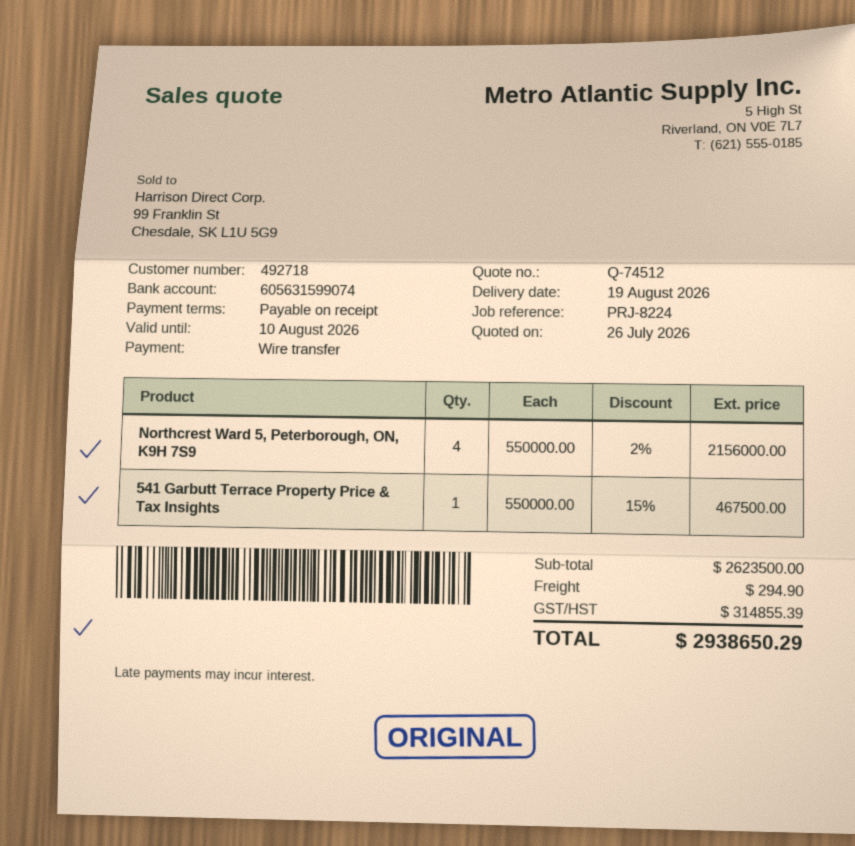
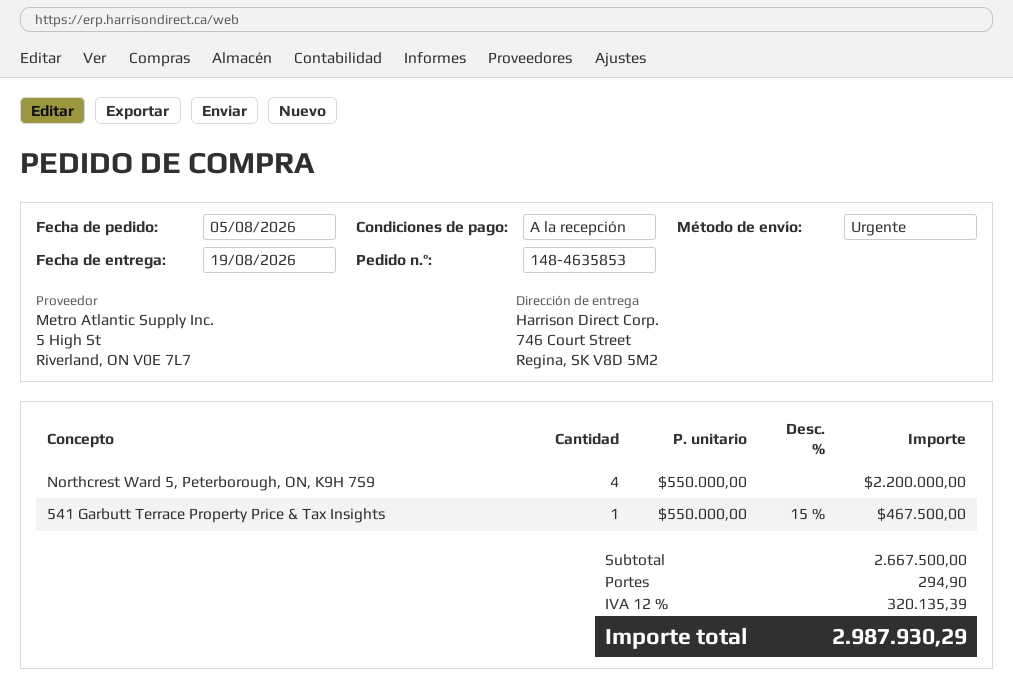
Northcrest Ward 5, Peterborough, ON, K9H 7S9: 4 x 550000.00 - 2% = 2156000.00 -> 4 x 550000.00 = 2200000.00
subtotal: 2623500.00 -> 2667500.00
tax: 314855.39 -> 320135.39
total: 2938650.29 -> 2987930.29

